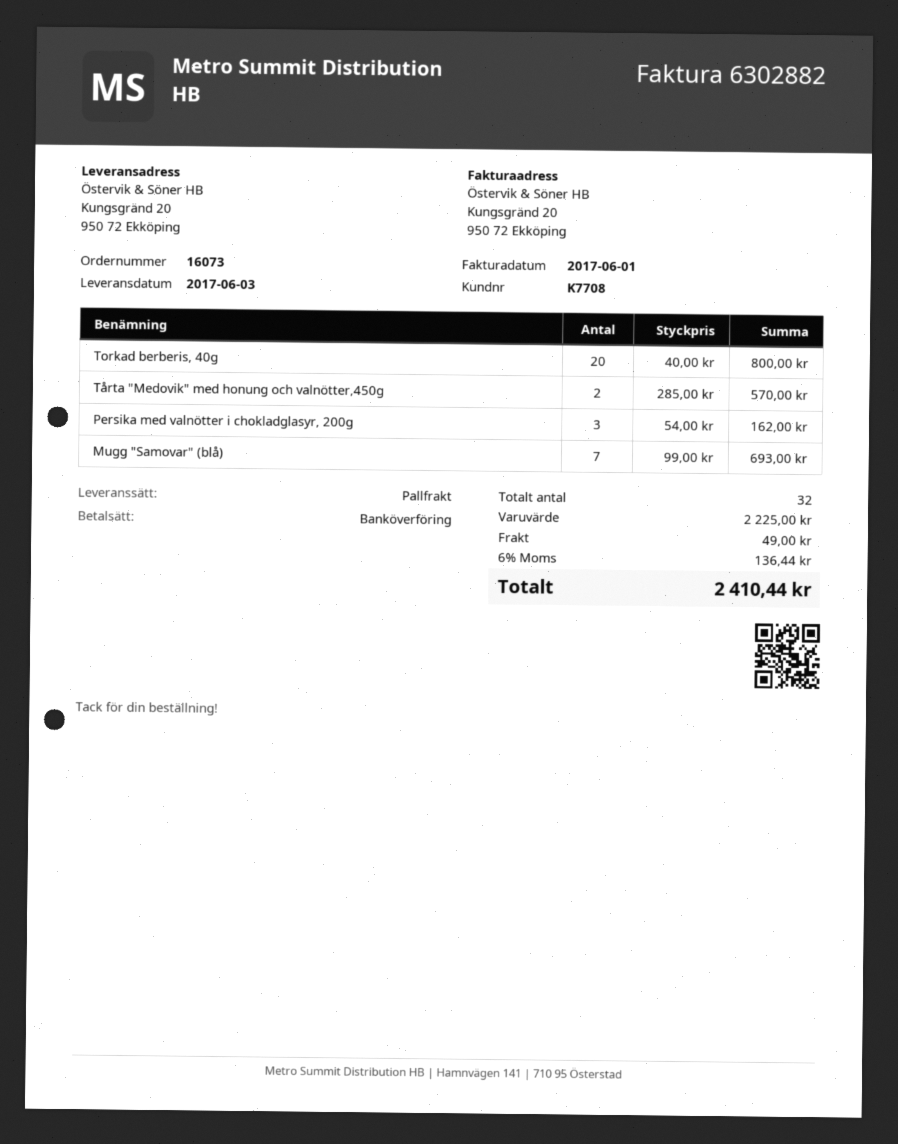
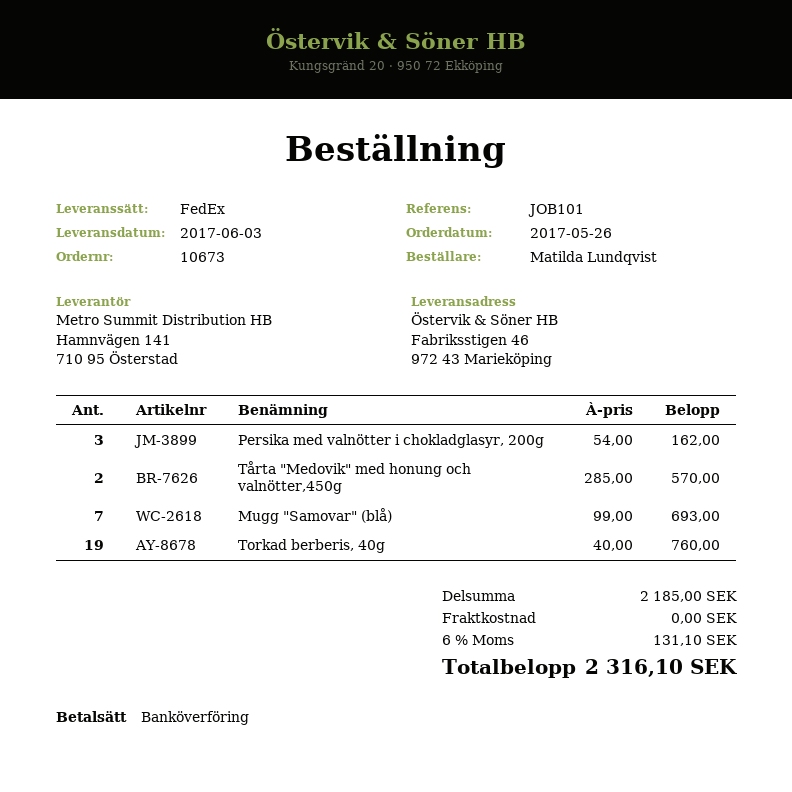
order number: 16073 -> 10673
shipping method: pallet freight -> FedEx
ship to: Kungsgränd 20, 950 72 Ekköping -> Fabriksstigen 46, 972 43 Marieköping
Torkad berberis, 40g: 20 x 40.00 = 800.00 -> 19 x 40.00 = 760.00
subtotal: 2225.00 -> 2185.00
shipping: 49.00 -> 0.00
tax: 6% = 136.44 -> 6% = 131.10
total: 2410.44 -> 2316.10

